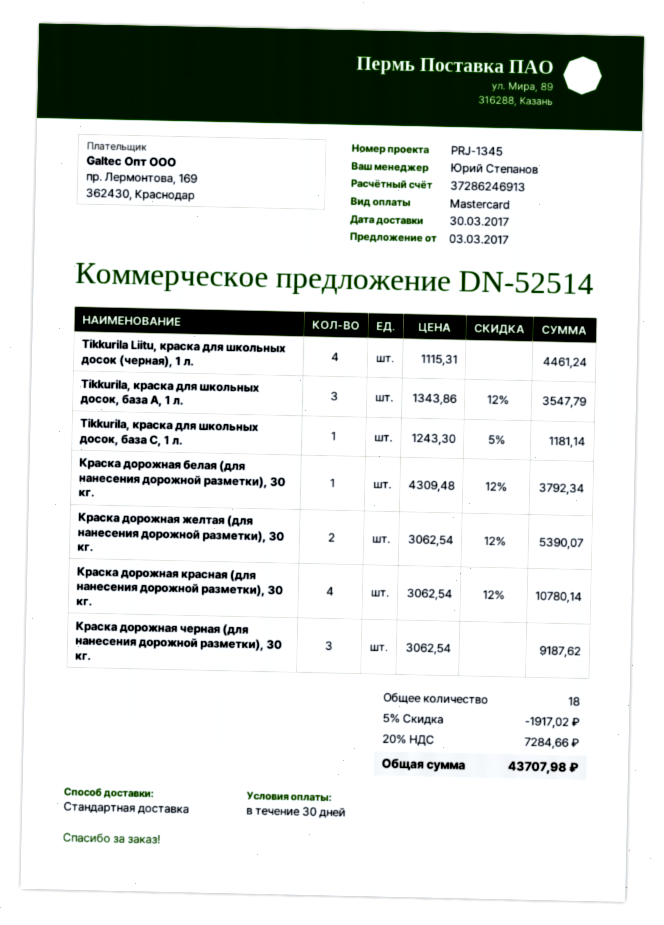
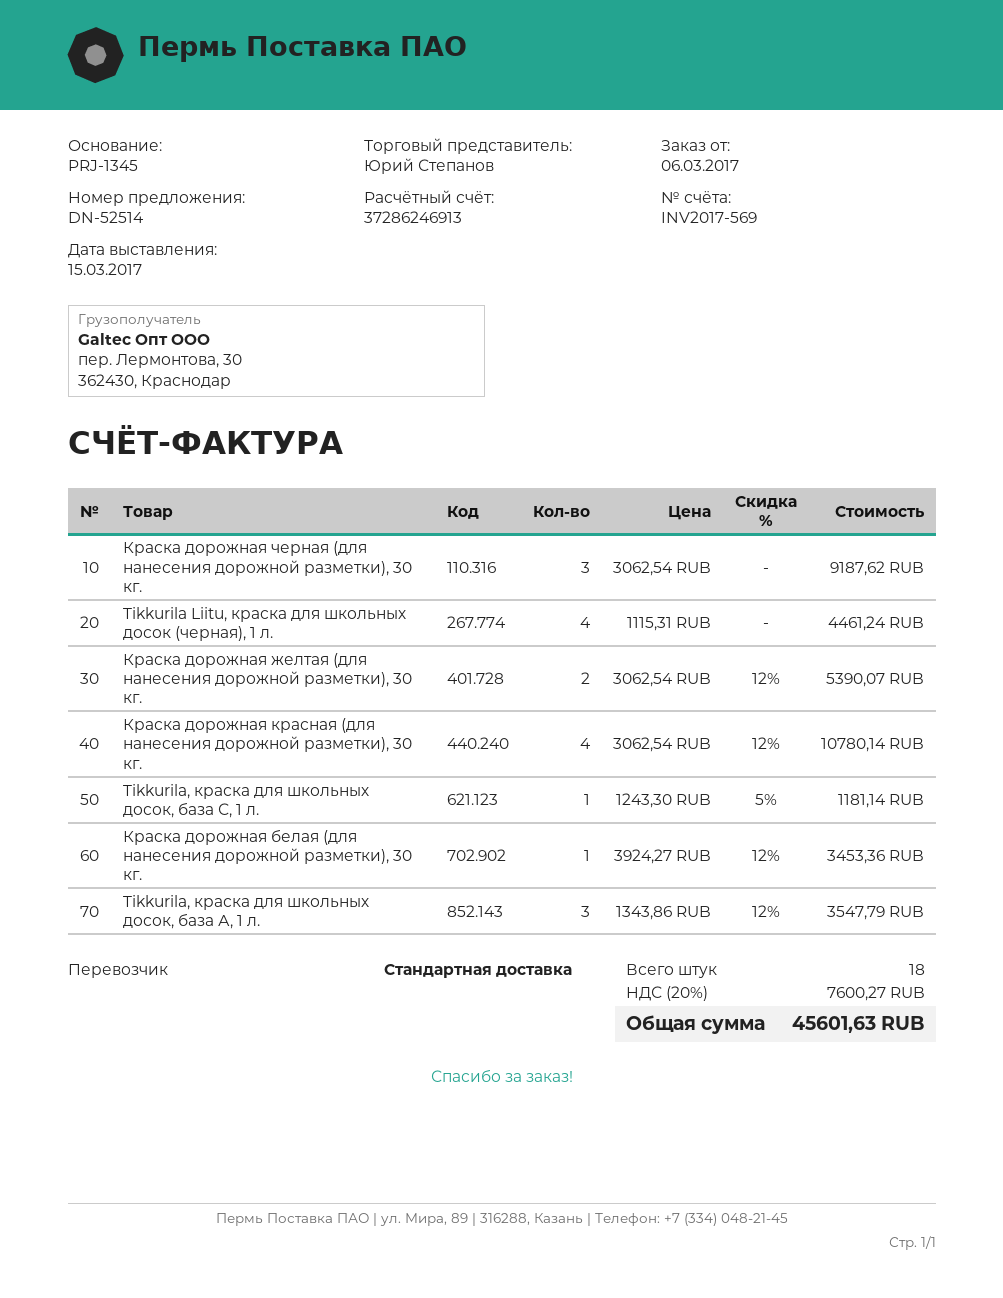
Краска дорожная белая (для нанесения дорожной разметки), 30 кг.: 1 x 4309.48 - 12% = 3792.34 -> 1 x 3924.27 - 12% = 3453.36
discount: 5% = 1917.02 -> none
tax: 20% = 7284.66 -> 20% = 7600.27
total: 43707.98 -> 45601.63

